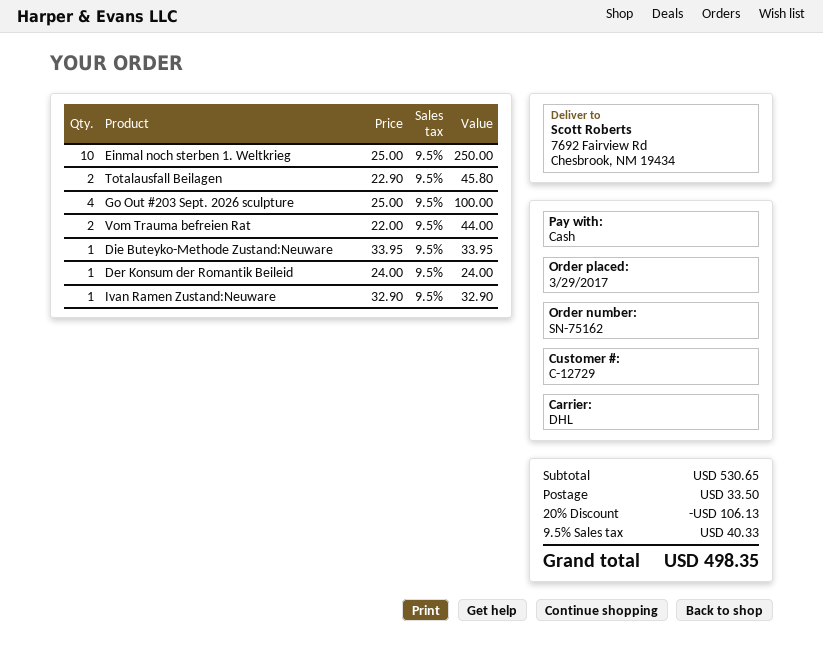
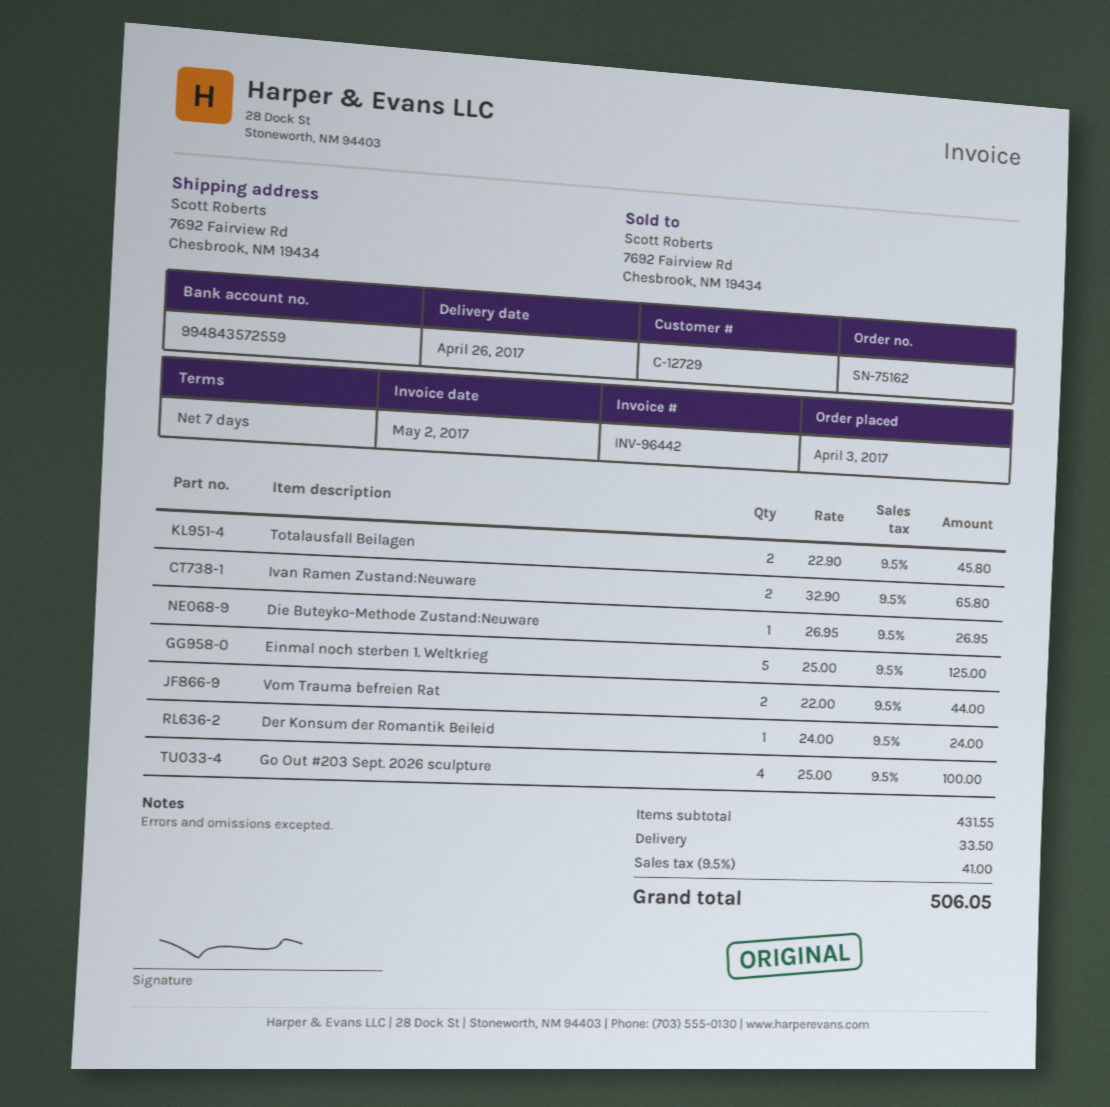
order date: 2017-03-29 -> 2017-04-03
Einmal noch sterben 1. Weltkrieg: 10 x 25.00 = 250.00 -> 5 x 25.00 = 125.00
Die Buteyko-Methode Zustand:Neuware: 1 x 33.95 = 33.95 -> 1 x 26.95 = 26.95
Ivan Ramen Zustand:Neuware: 1 x 32.90 = 32.90 -> 2 x 32.90 = 65.80
subtotal: 530.65 -> 431.55
discount: 20% = 106.13 -> none
tax: 9.5% = 40.33 -> 9.5% = 41.00
total: 498.35 -> 506.05

